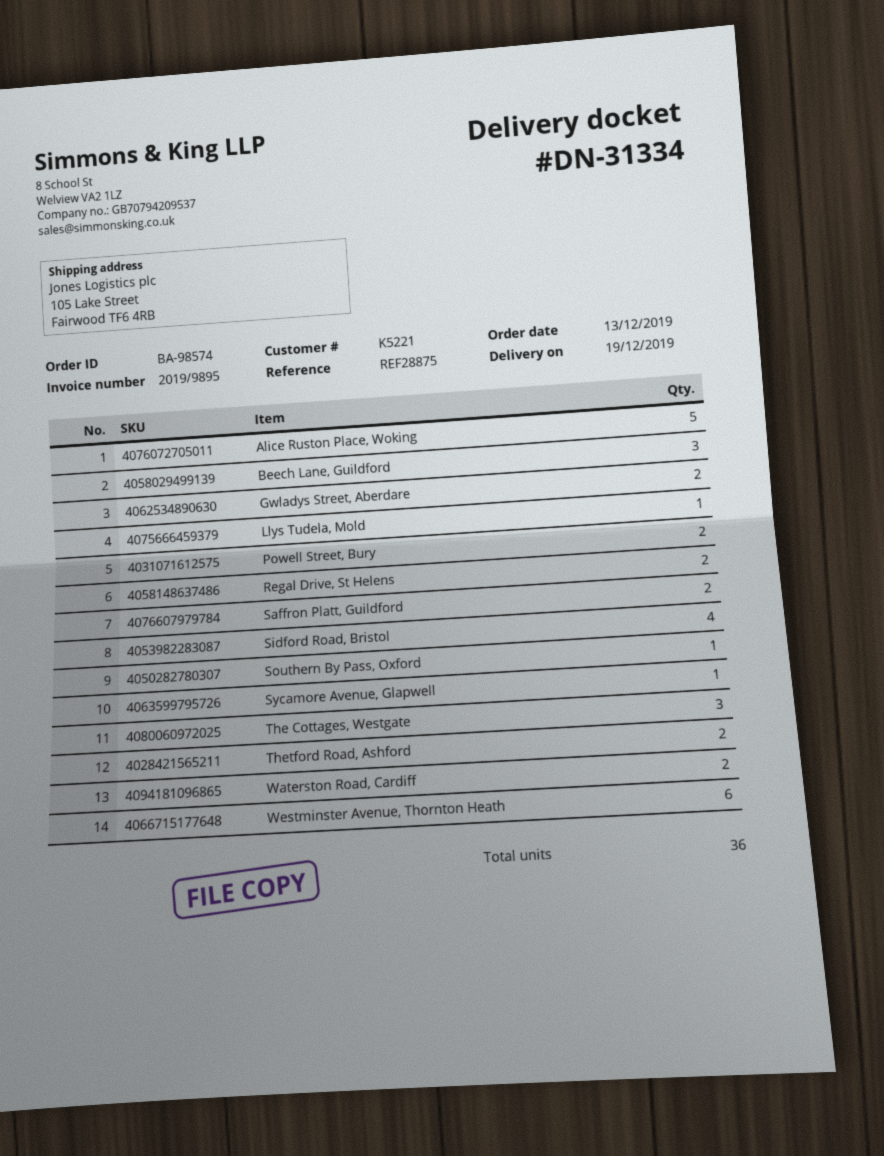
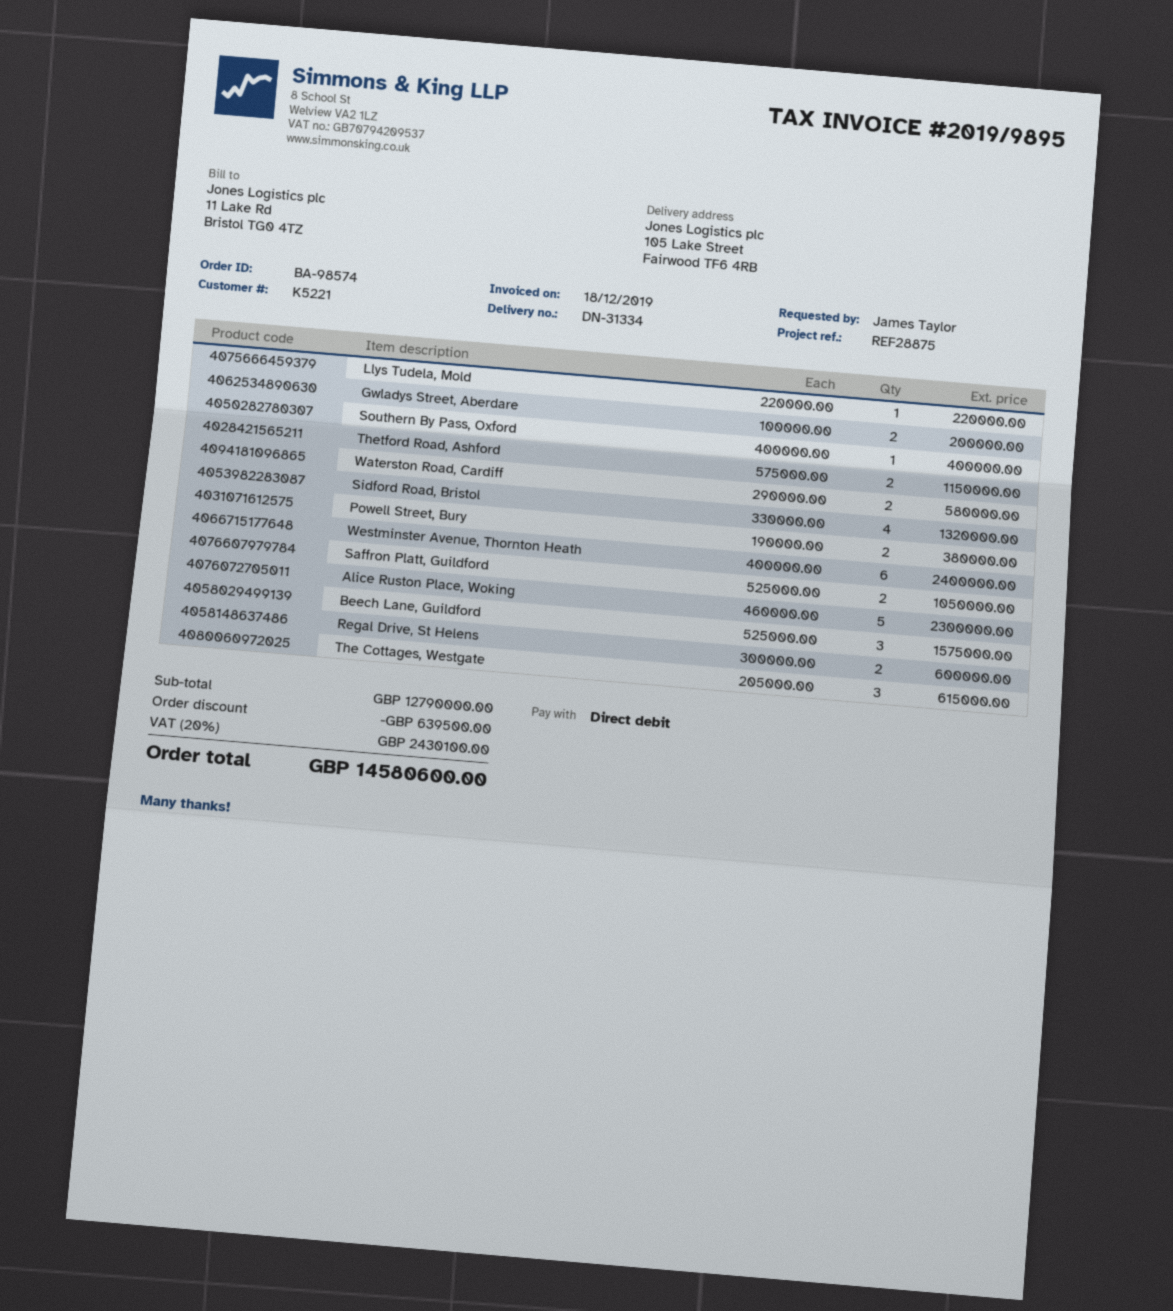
Sycamore Avenue, Glapwell: 1 -> none

